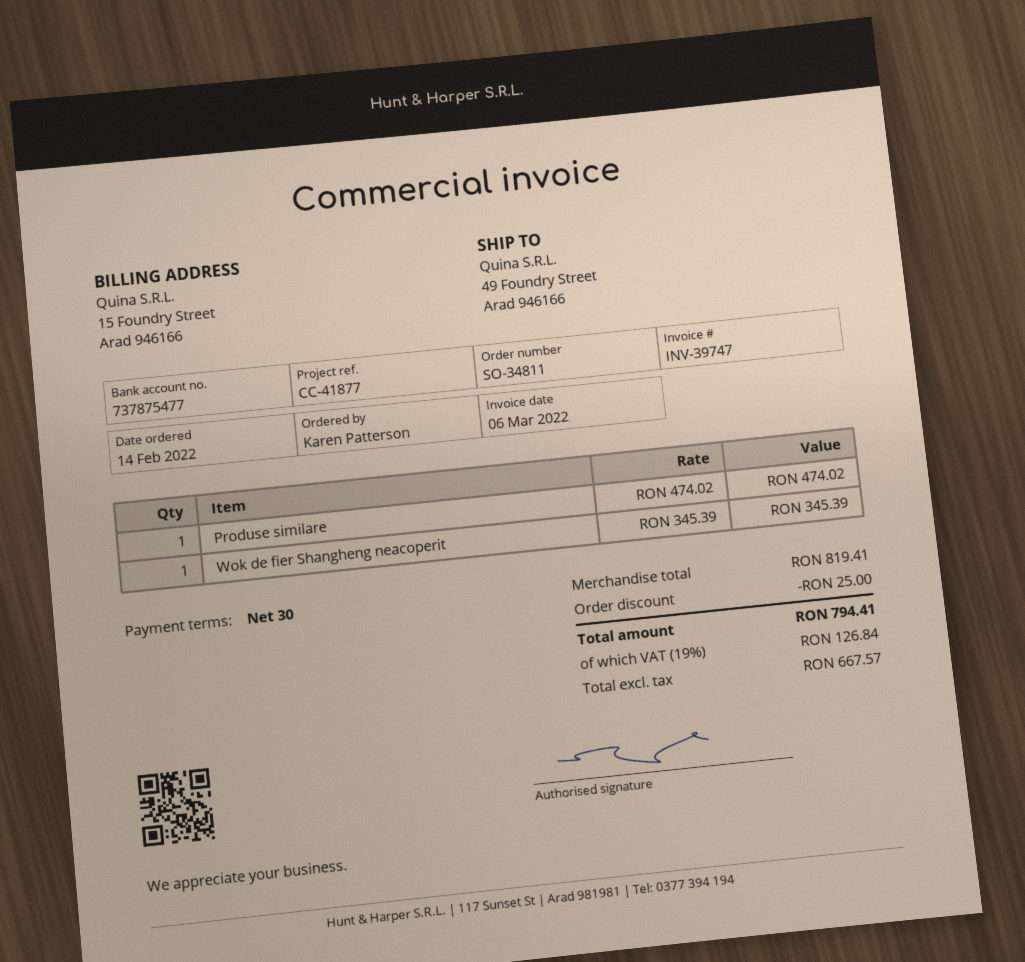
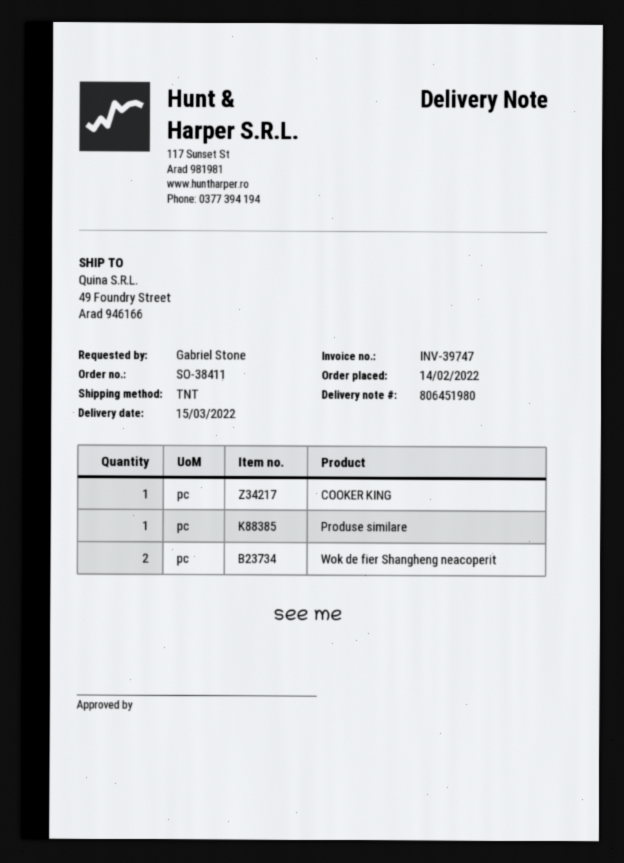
order number: SO-34811 -> SO-38411
ordered by: Karen Patterson -> Gabriel Stone
Wok de fier Shangheng neacoperit: 1 -> 2
COOKER KING: none -> 1

